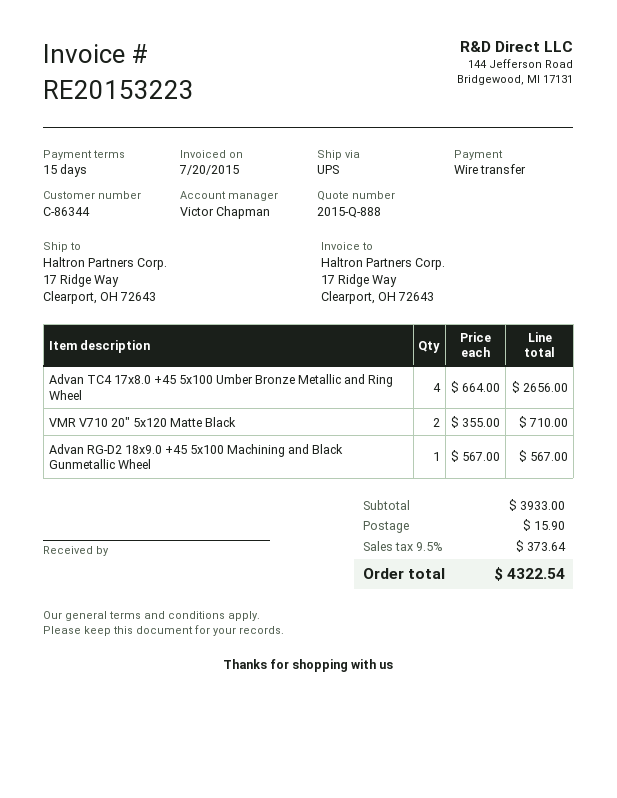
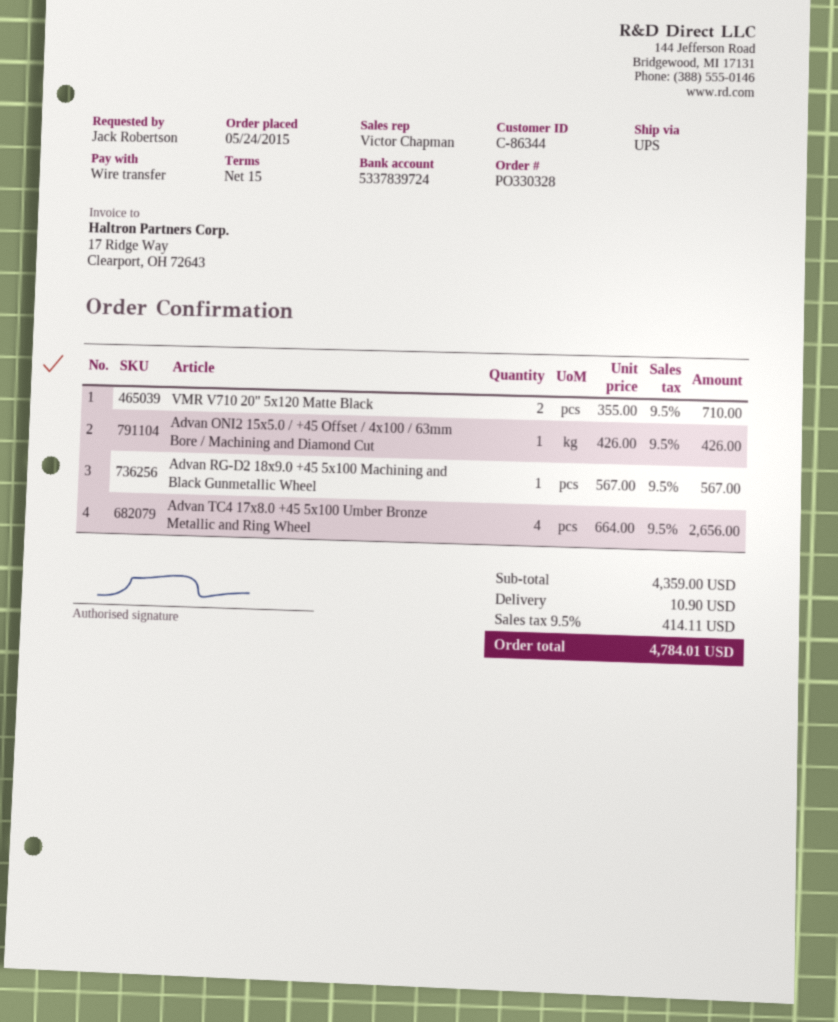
Advan ONI2 15x5.0 / +45 Offset / 4x100 / 63mm Bore / Machining and Diamond Cut: none -> 1 x 426.00 = 426.00
subtotal: 3933.00 -> 4359.00
shipping: 15.90 -> 10.90
tax: 9.5% = 373.64 -> 9.5% = 414.11
total: 4322.54 -> 4784.01

